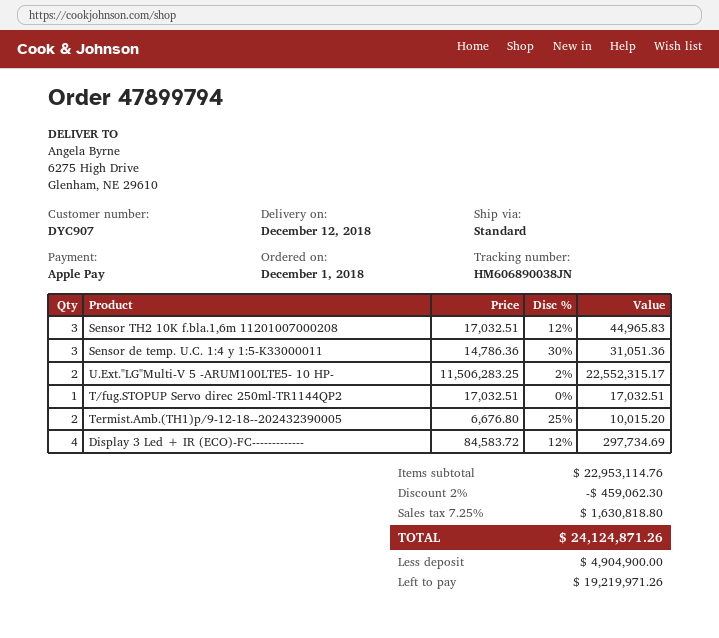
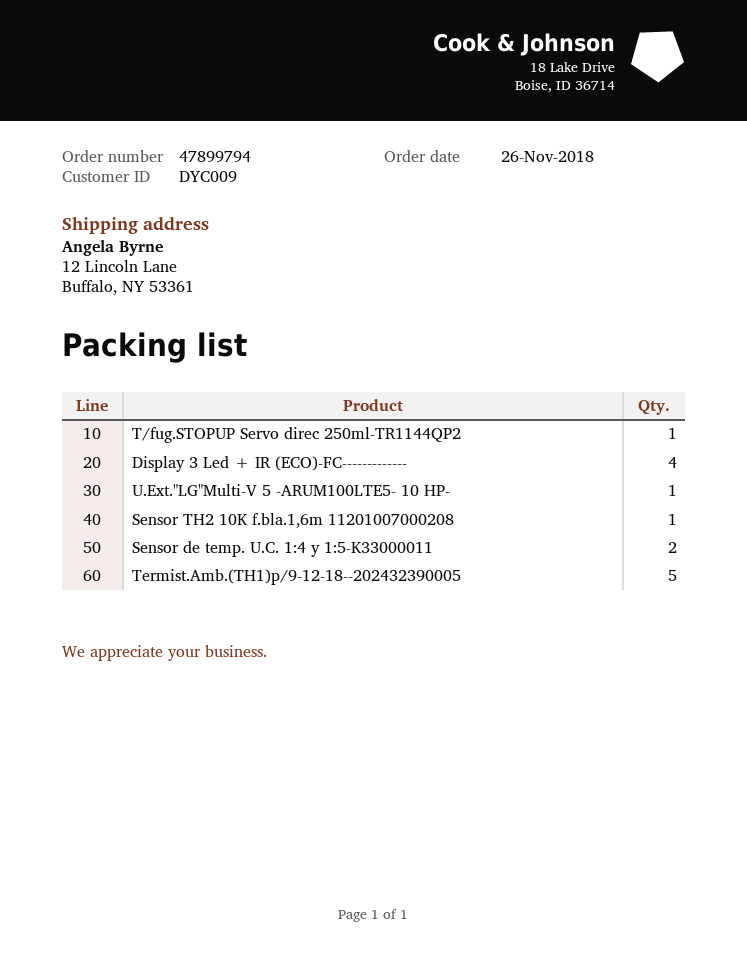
order date: 2018-12-01 -> 2018-11-26
customer number: DYC907 -> DYC009
ship to: 6275 High Drive, Glenham, NE 29610 -> 12 Lincoln Lane, Buffalo, NY 53361
Sensor TH2 10K f.bla.1,6m 11201007000208: 3 -> 1
Sensor de temp. U.C. 1:4 y 1:5-K33000011: 3 -> 2
U.Ext."LG"Multi-V 5 -ARUM100LTE5- 10 HP-: 2 -> 1
Termist.Amb.(TH1)p/9-12-18--202432390005: 2 -> 5

